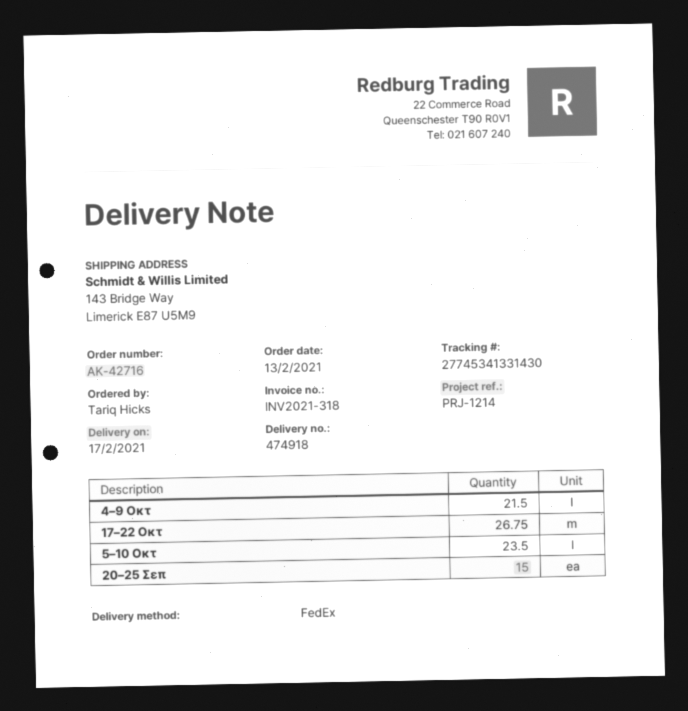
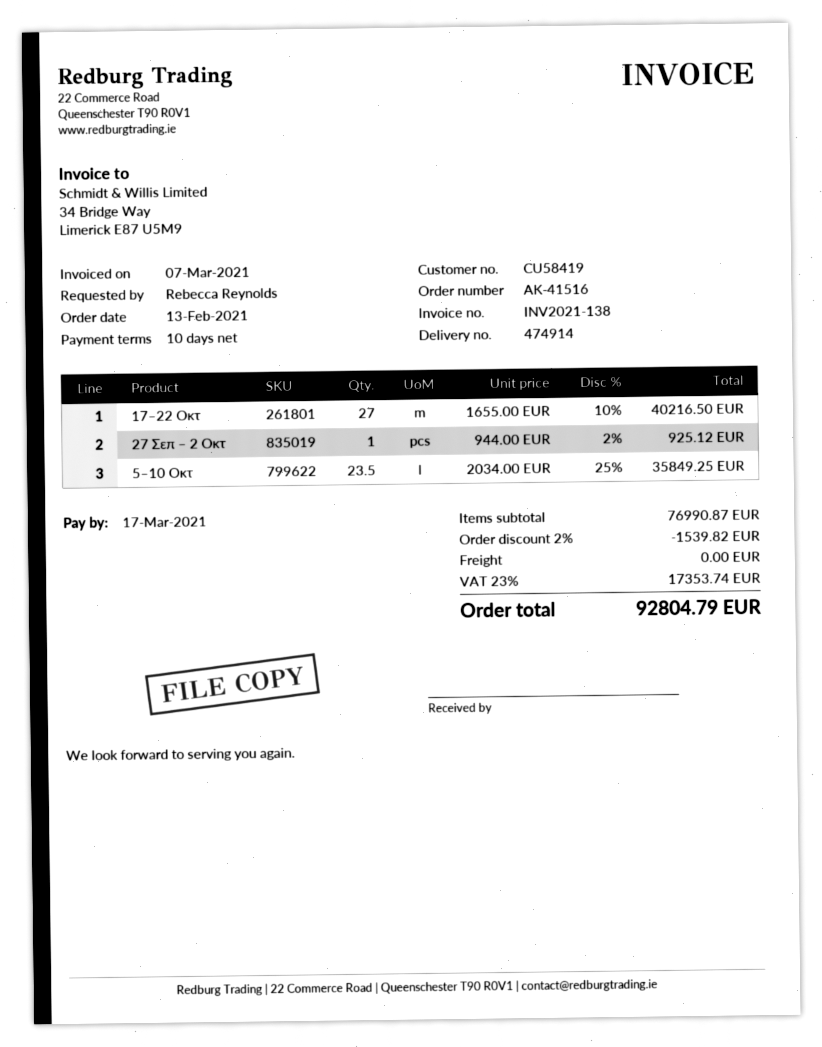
order number: AK-42716 -> AK-41516
delivery note number: 474918 -> 474914
invoice number: INV2021-318 -> INV2021-138
ordered by: Tariq Hicks -> Rebecca Reynolds
4–9 Οκτ: 21.5 -> none
17–22 Οκτ: 26.75 -> 27
20–25 Σεπ: 15 -> none
27 Σεπ – 2 Οκτ: none -> 1

